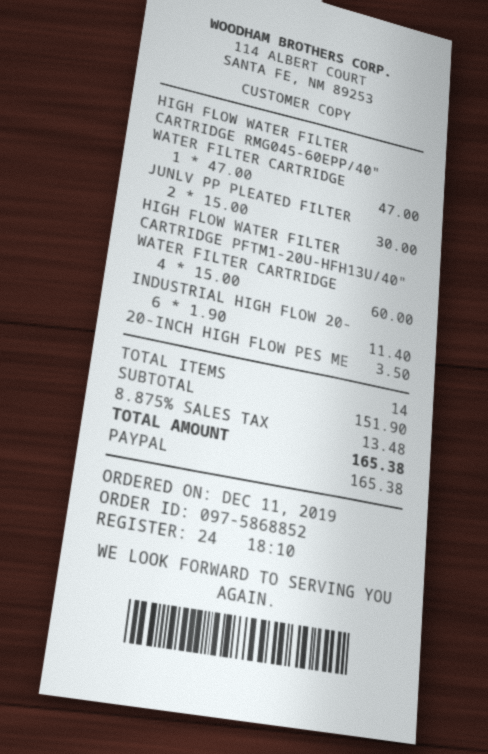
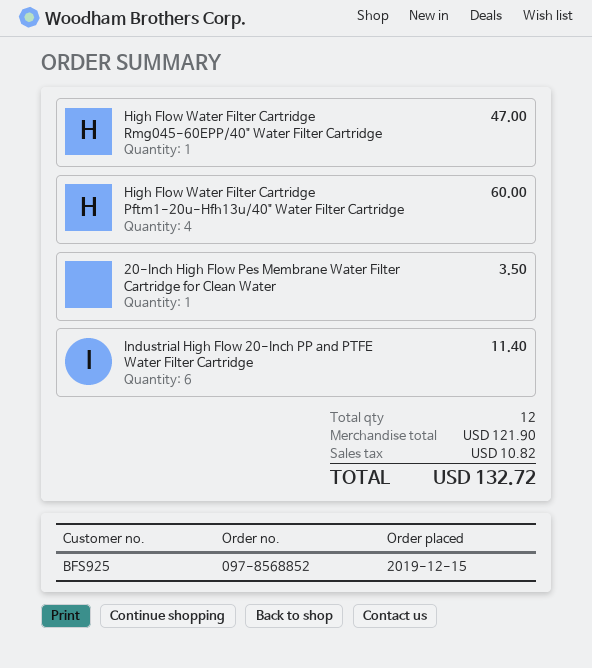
order number: 097-5868852 -> 097-8568852
order date: 2019-12-11 -> 2019-12-15
JUNLV PP PLEATED FILTER: 2 for 30.00 -> none
total quantity: 14 -> 12
subtotal: 151.90 -> 121.90
tax: 13.48 -> 10.82
total: 165.38 -> 132.72

